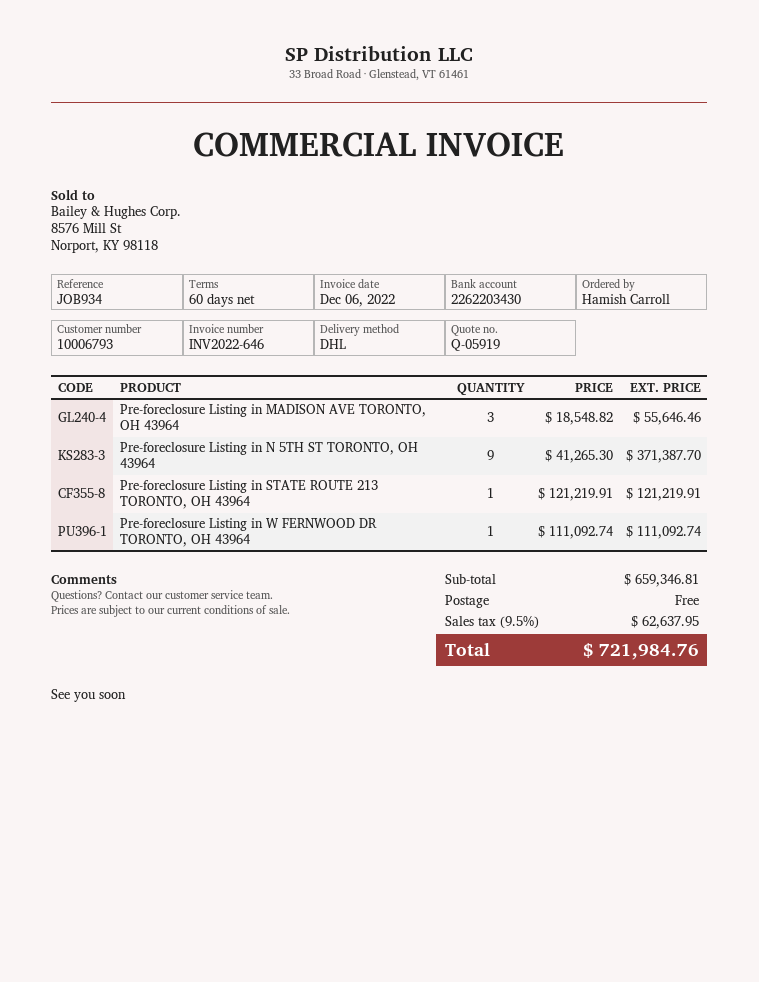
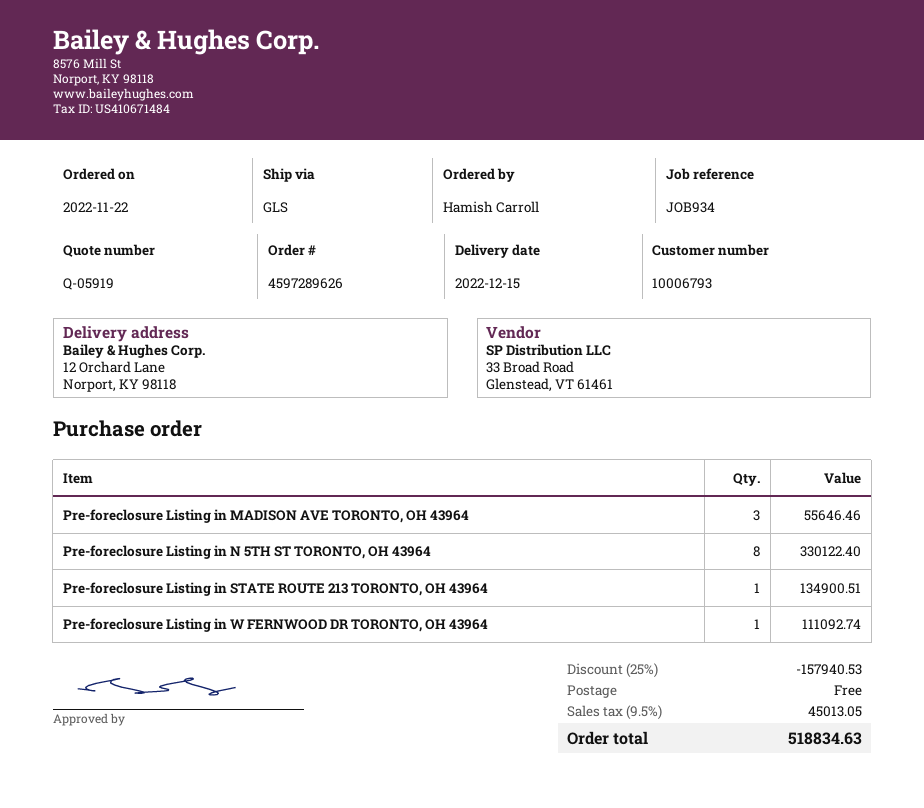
shipping method: DHL -> GLS
Pre-foreclosure Listing in N 5TH ST TORONTO, OH 43964: 9 for 371387.70 -> 8 for 330122.40
Pre-foreclosure Listing in STATE ROUTE 213 TORONTO, OH 43964: 1 for 121219.91 -> 1 for 134900.51
discount: none -> 25% = 157940.53
tax: 9.5% = 62637.95 -> 9.5% = 45013.05
total: 721984.76 -> 518834.63

